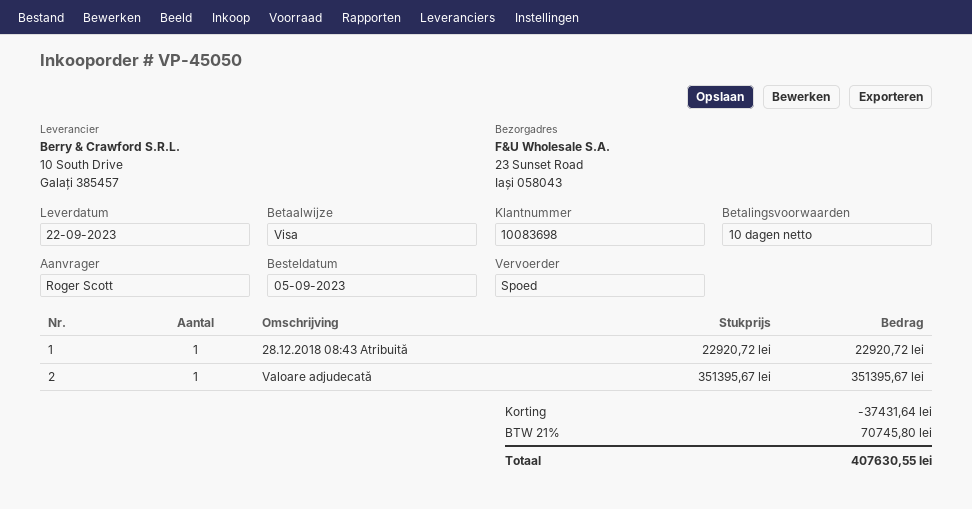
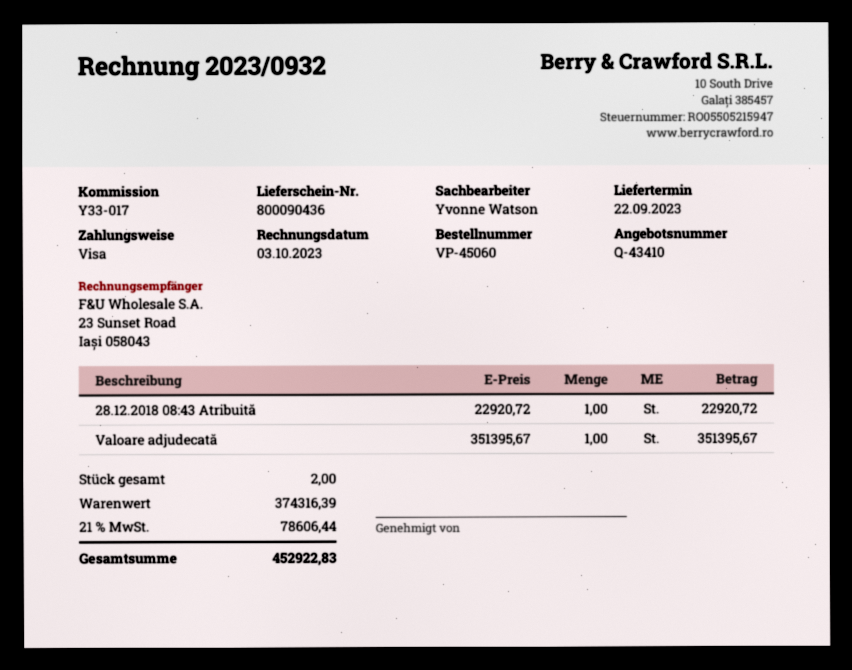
order number: VP-45050 -> VP-45060
discount: 37431.64 -> none
tax: 21% = 70745.80 -> 21% = 78606.44
total: 407630.55 -> 452922.83

